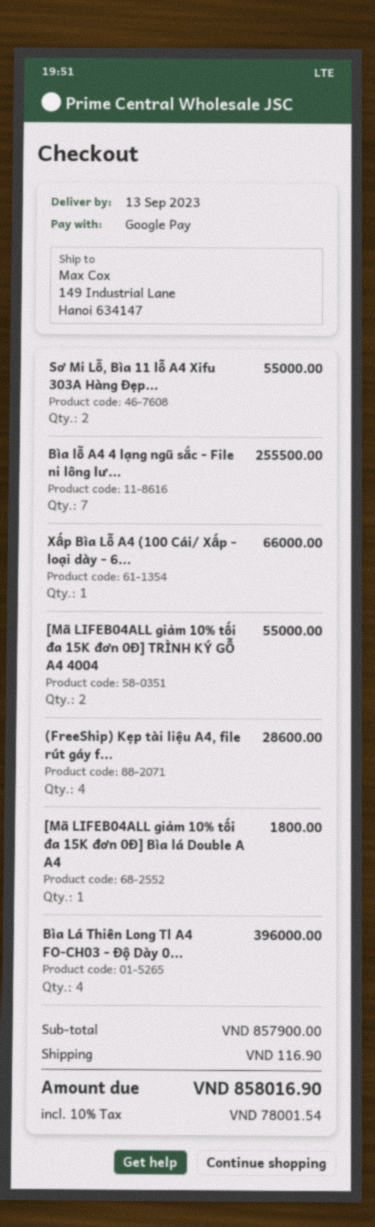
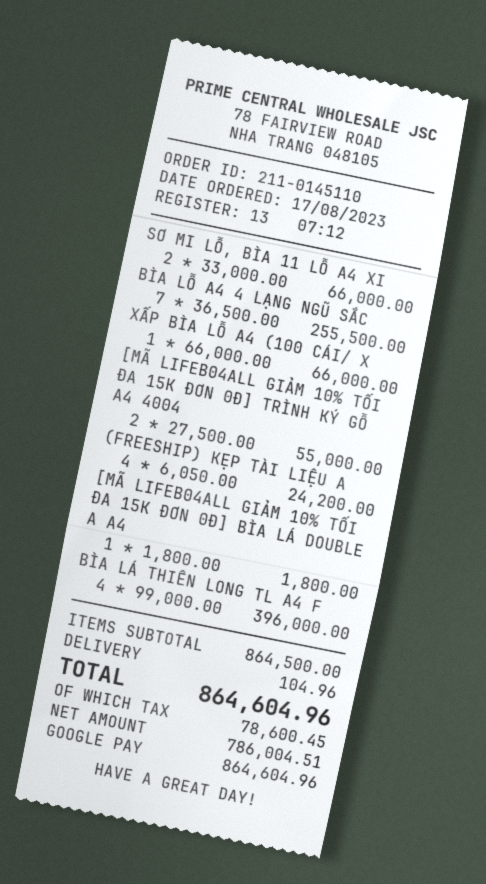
Sơ Mi Lỗ, Bìa 11 lỗ A4 Xifu 303A Hàng Đẹp...: 2 for 55000.00 -> 2 for 66000.00
(FreeShip) Kẹp tài liệu A4, file rút gáy f...: 4 for 28600.00 -> 4 for 24200.00
subtotal: 857900.00 -> 864500.00
shipping: 116.90 -> 104.96
tax: 78001.54 -> 78600.45
total: 858016.90 -> 864604.96

